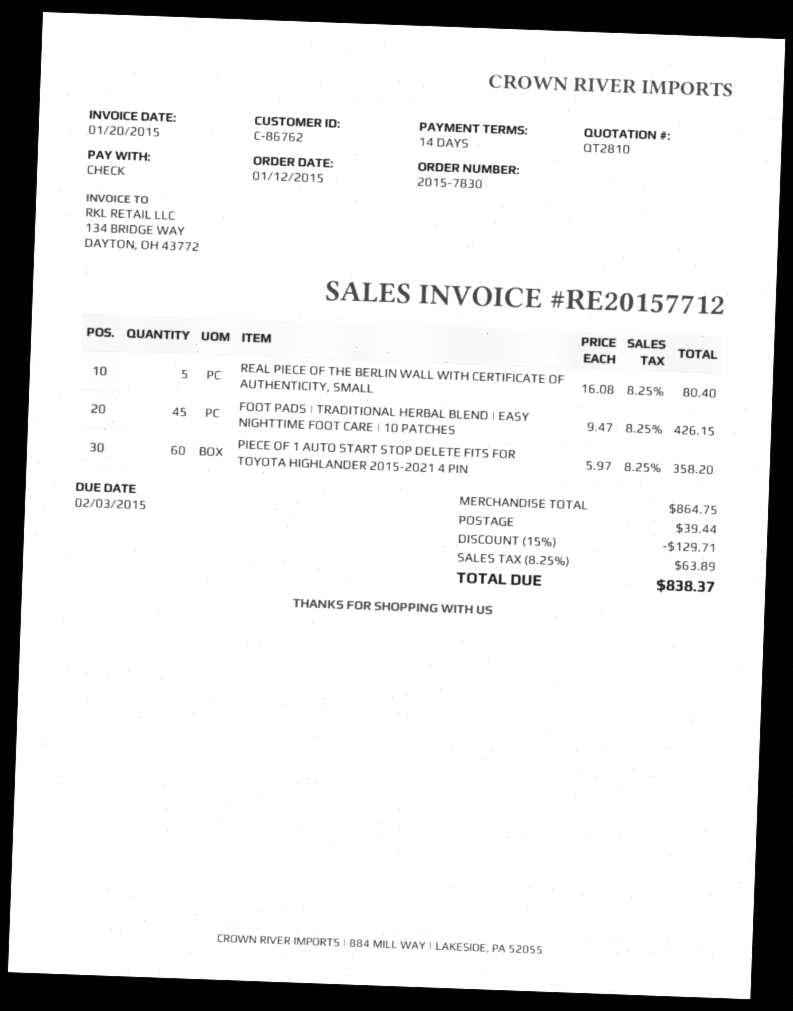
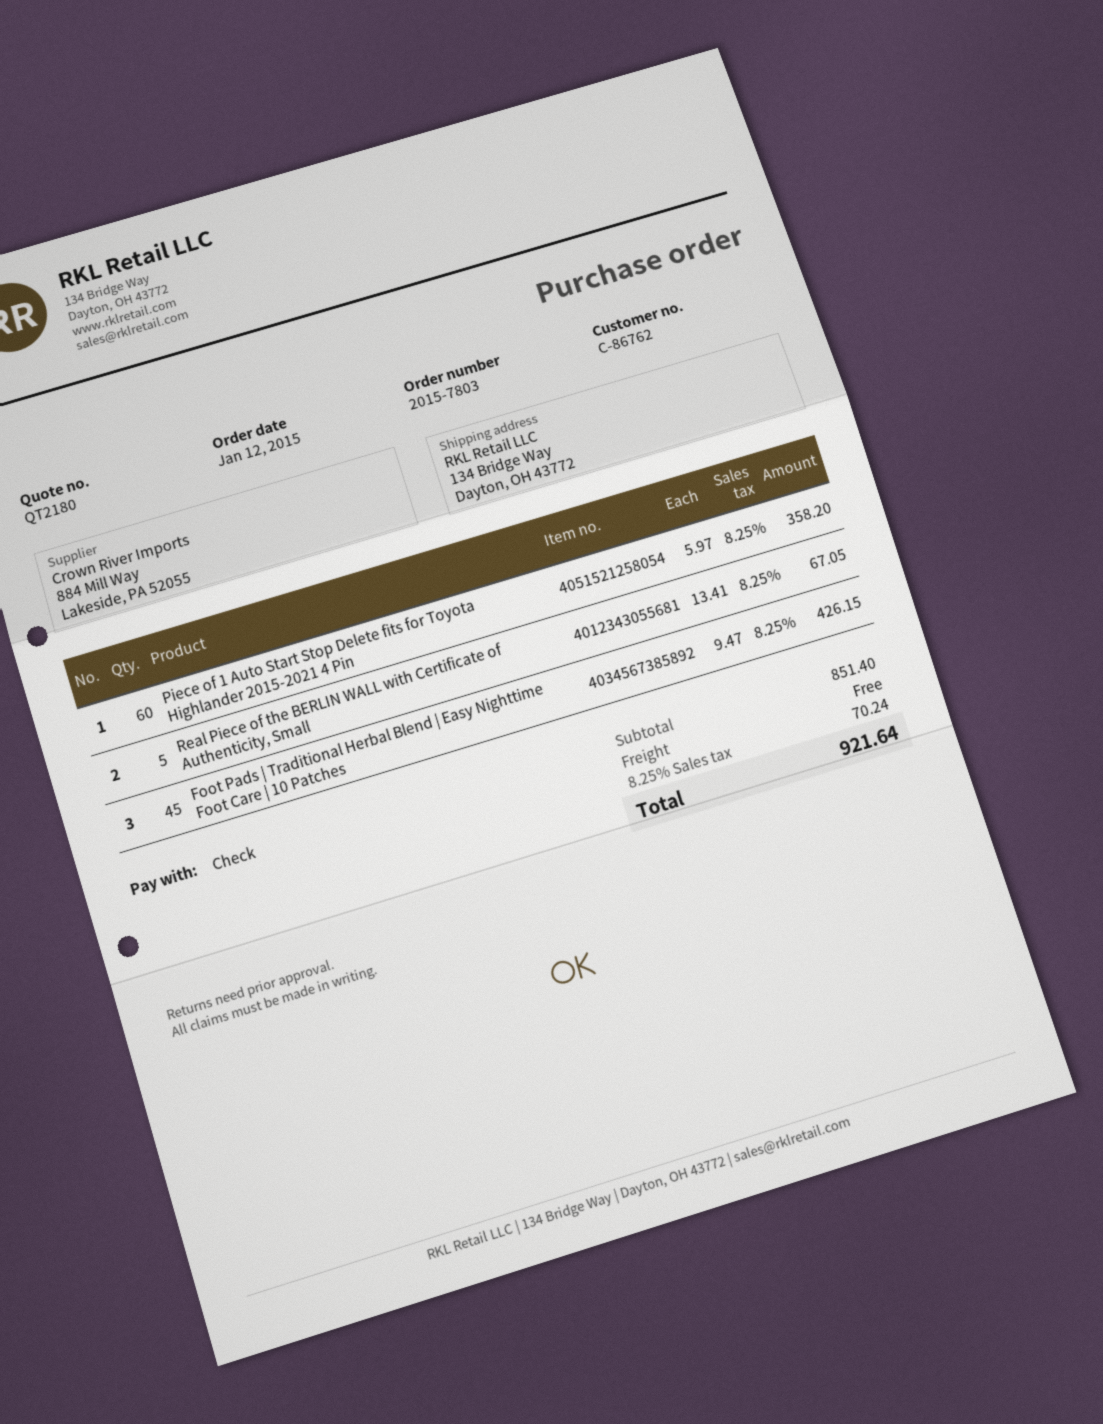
quote number: QT2810 -> QT2180
order number: 2015-7830 -> 2015-7803
REAL PIECE OF THE BERLIN WALL WITH CERTIFICATE OF AUTHENTICITY, SMALL: 5 x 16.08 = 80.40 -> 5 x 13.41 = 67.05
subtotal: 864.75 -> 851.40
discount: 15% = 129.71 -> none
shipping: 39.44 -> 0.00
tax: 8.25% = 63.89 -> 8.25% = 70.24
total: 838.37 -> 921.64

